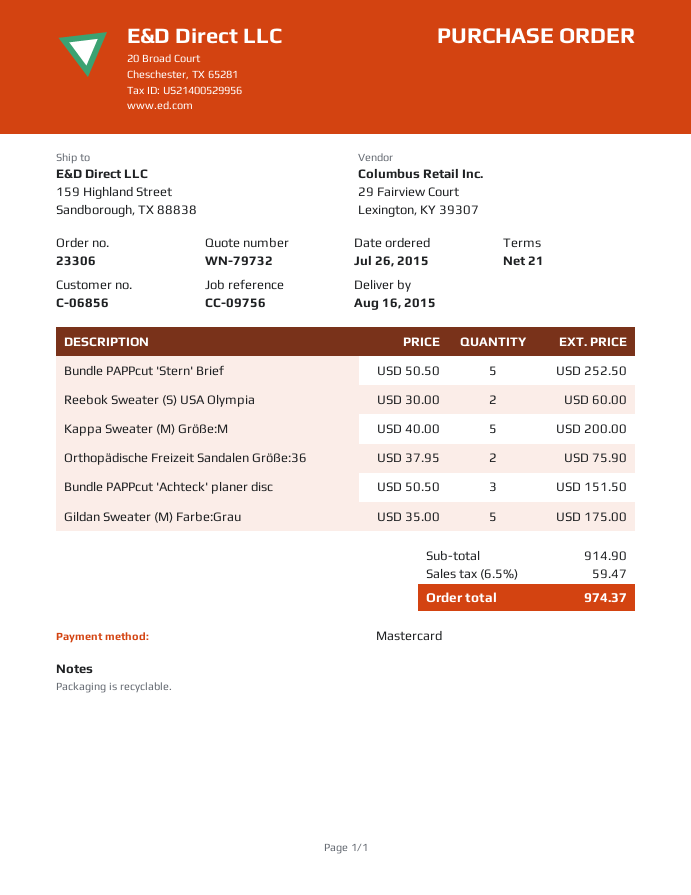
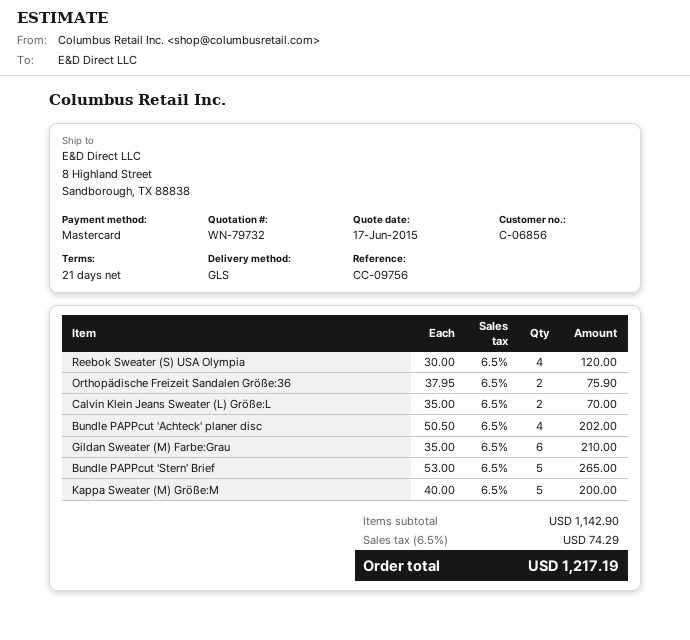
ship to: 159 Highland Street, Sandborough, TX 88838 -> 8 Highland Street, Sandborough, TX 88838
Bundle PAPPcut 'Stern' Brief: 5 x 50.50 = 252.50 -> 5 x 53.00 = 265.00
Reebok Sweater (S) USA Olympia: 2 x 30.00 = 60.00 -> 4 x 30.00 = 120.00
Bundle PAPPcut 'Achteck' planer disc: 3 x 50.50 = 151.50 -> 4 x 50.50 = 202.00
Gildan Sweater (M) Farbe:Grau: 5 x 35.00 = 175.00 -> 6 x 35.00 = 210.00
Calvin Klein Jeans Sweater (L) Größe:L: none -> 2 x 35.00 = 70.00
subtotal: 914.90 -> 1142.90
tax: 6.5% = 59.47 -> 6.5% = 74.29
total: 974.37 -> 1217.19

